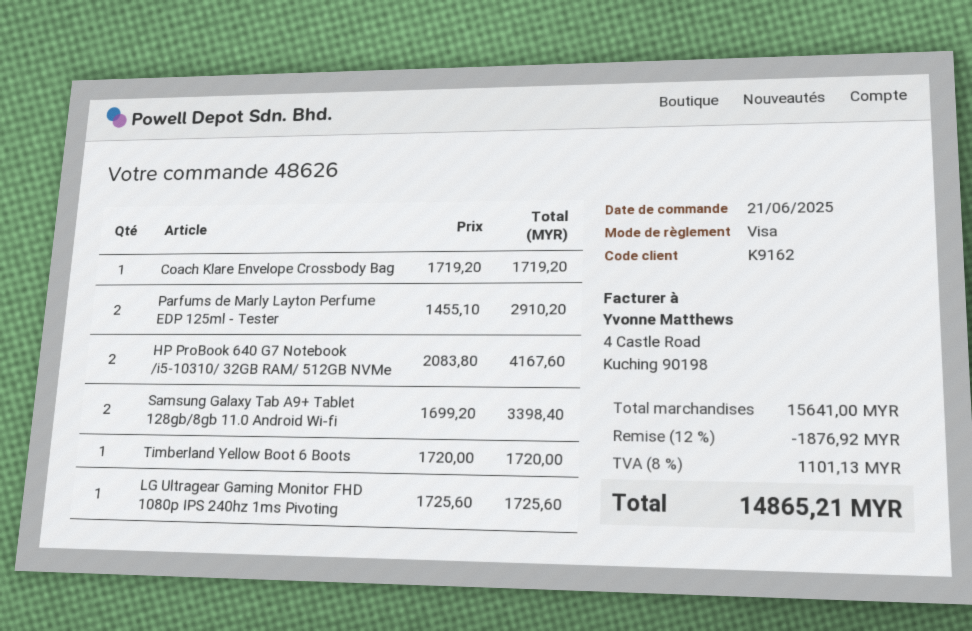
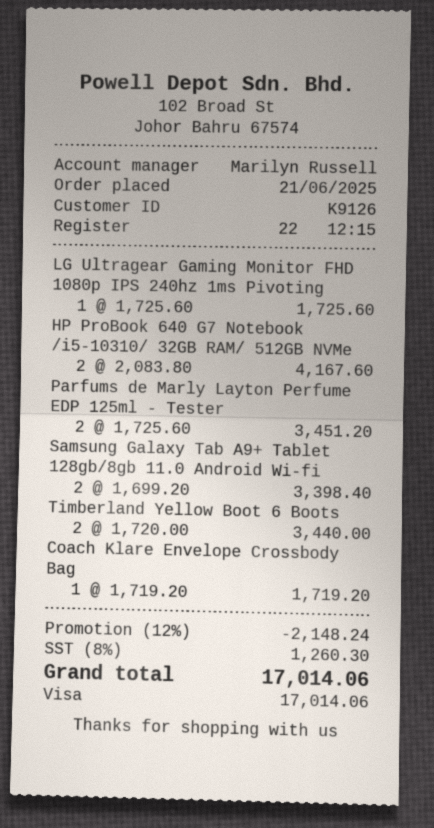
customer number: K9162 -> K9126
Parfums de Marly Layton Perfume EDP 125ml - Tester: 2 x 1455.10 = 2910.20 -> 2 x 1725.60 = 3451.20
Timberland Yellow Boot 6 Boots: 1 x 1720.00 = 1720.00 -> 2 x 1720.00 = 3440.00
discount: 12% = 1876.92 -> 12% = 2148.24
tax: 8% = 1101.13 -> 8% = 1260.30
total: 14865.21 -> 17014.06

